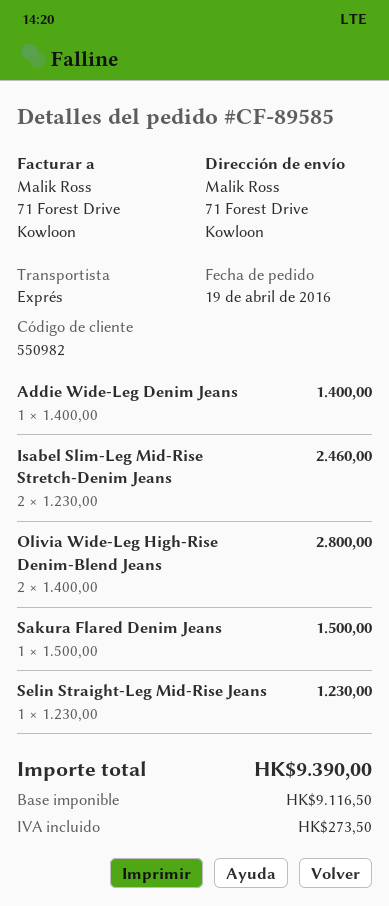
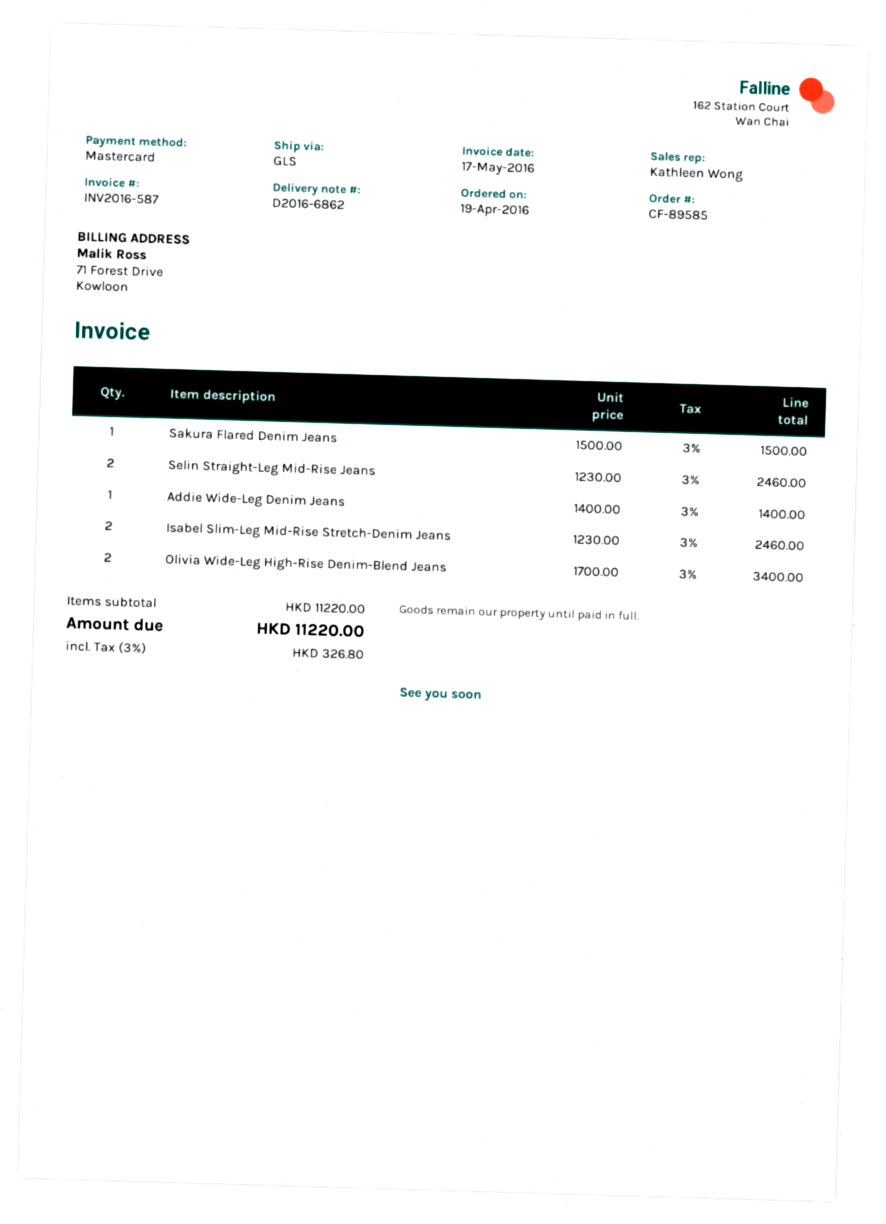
shipping method: express -> GLS
Olivia Wide-Leg High-Rise Denim-Blend Jeans: 2 x 1400.00 = 2800.00 -> 2 x 1700.00 = 3400.00
Selin Straight-Leg Mid-Rise Jeans: 1 x 1230.00 = 1230.00 -> 2 x 1230.00 = 2460.00
tax: 273.50 -> 326.80
total: 9390.00 -> 11220.00

